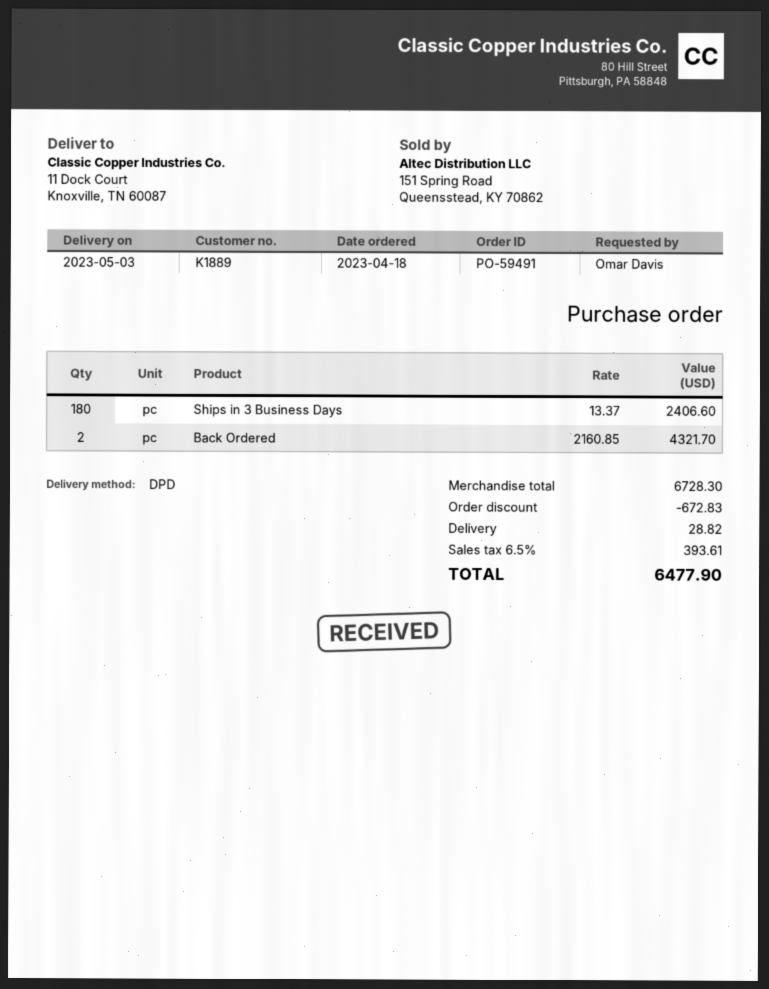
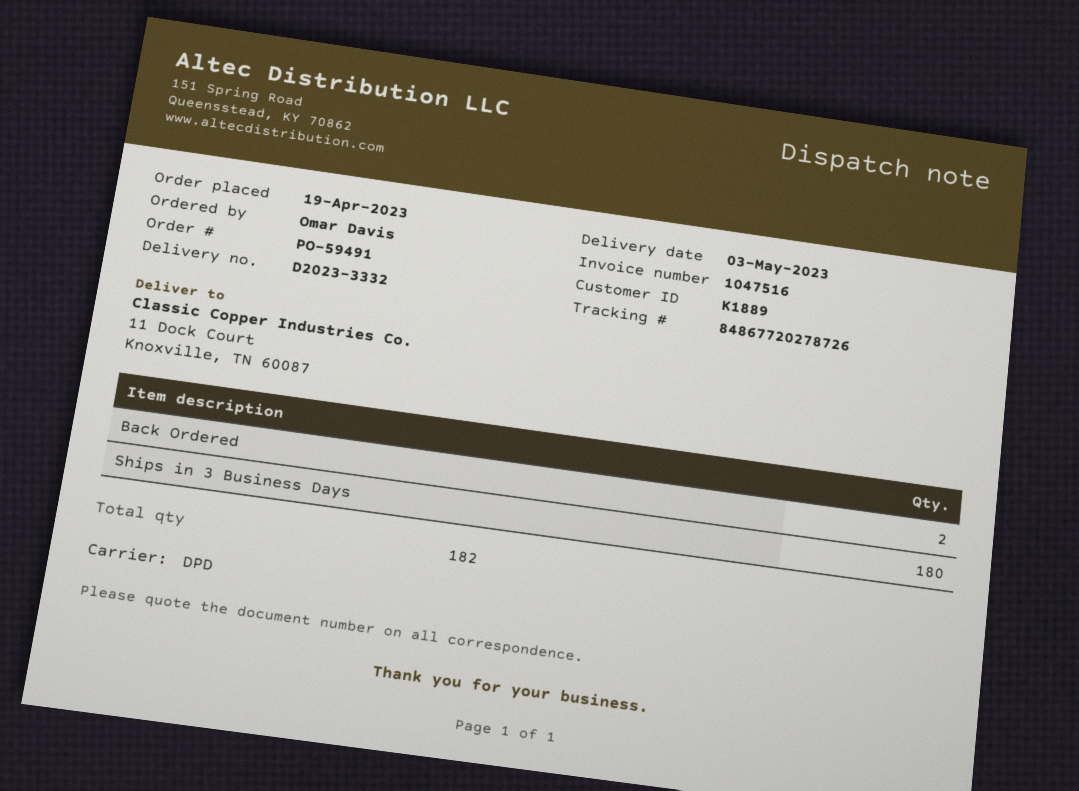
order date: 2023-04-18 -> 2023-04-19

